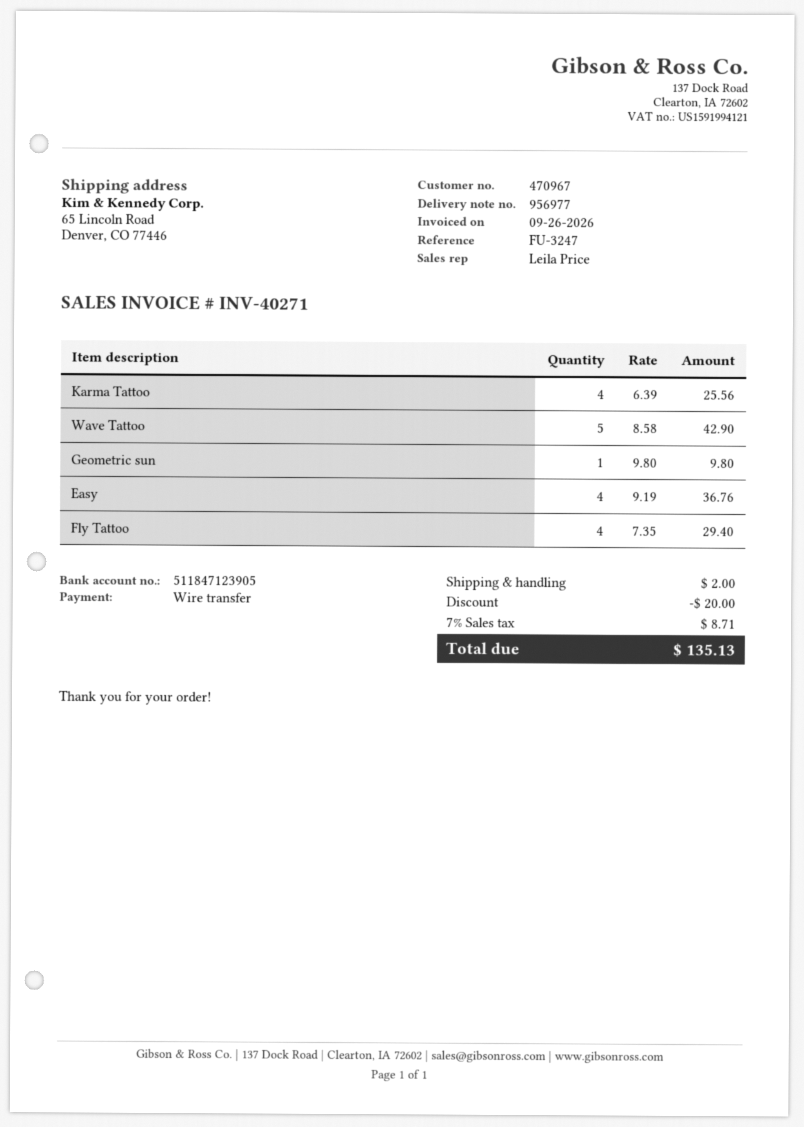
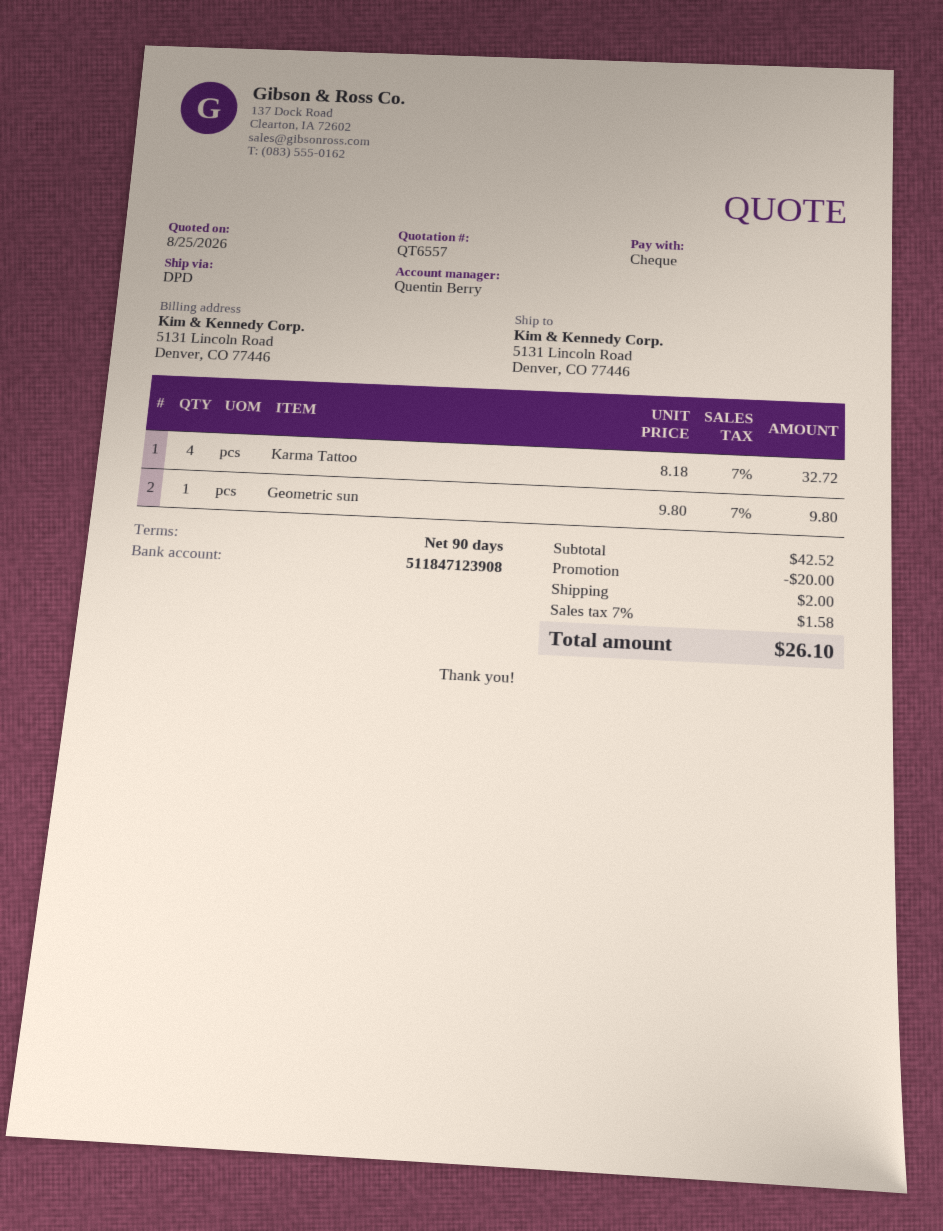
sales rep: Leila Price -> Quentin Berry
payment method: bank transfer -> cheque
bank account: 511847123905 -> 511847123908
ship to: 65 Lincoln Road, Denver, CO 77446 -> 5131 Lincoln Road, Denver, CO 77446
Karma Tattoo: 4 x 6.39 = 25.56 -> 4 x 8.18 = 32.72
Wave Tattoo: 5 x 8.58 = 42.90 -> none
Easy: 4 x 9.19 = 36.76 -> none
Fly Tattoo: 4 x 7.35 = 29.40 -> none
tax: 7% = 8.71 -> 7% = 1.58
total: 135.13 -> 26.10

